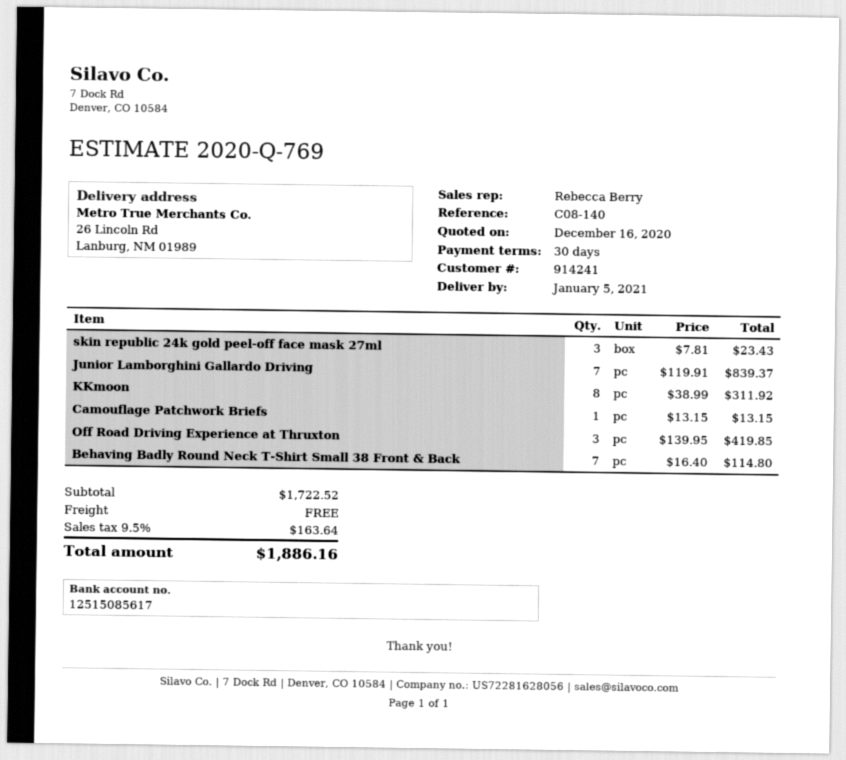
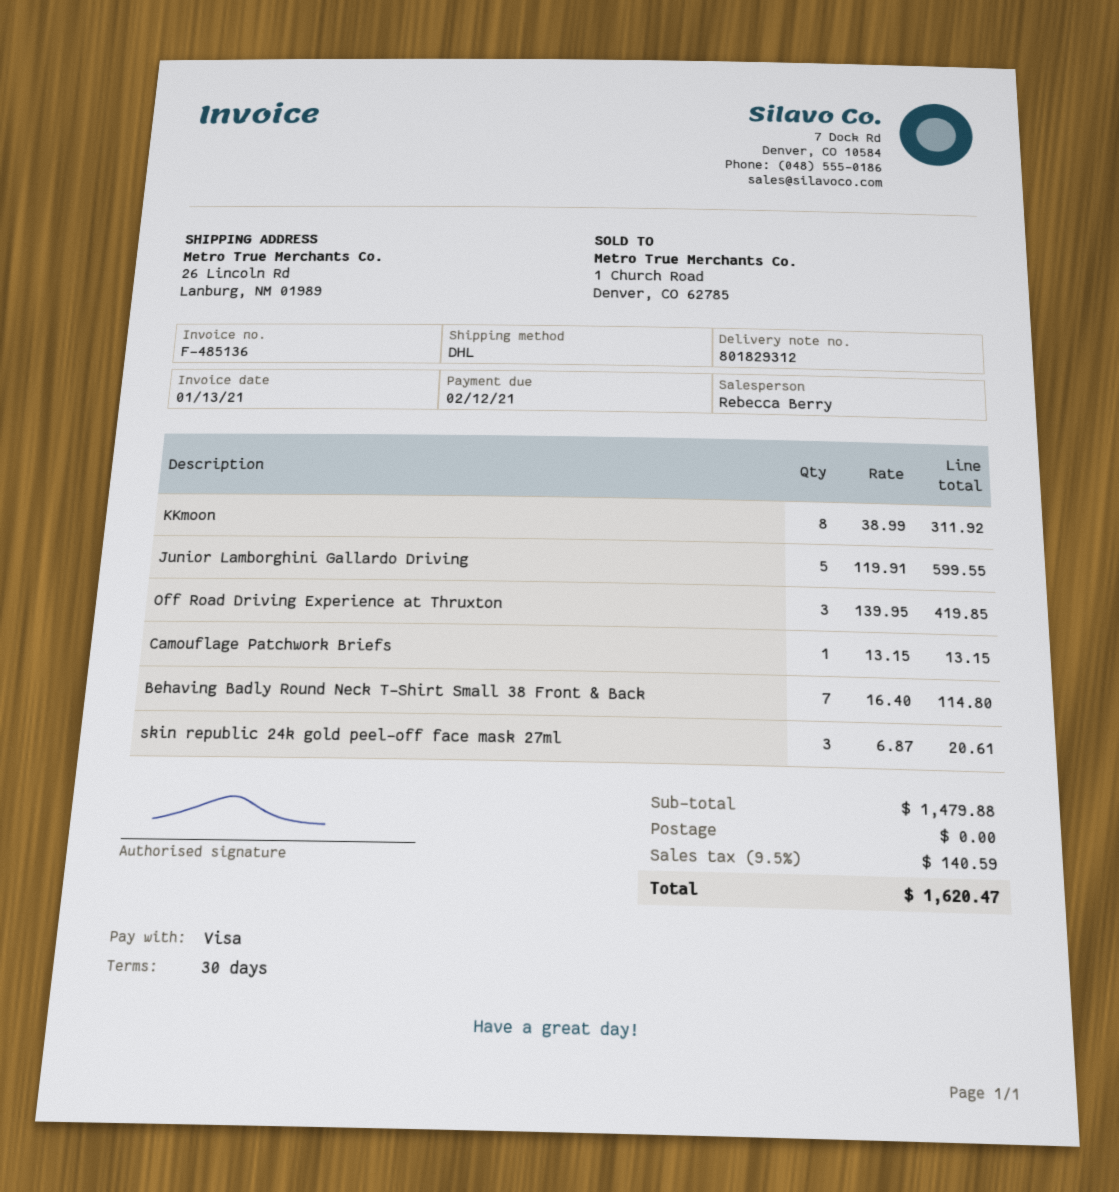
skin republic 24k gold peel-off face mask 27ml: 3 x 7.81 = 23.43 -> 3 x 6.87 = 20.61
Junior Lamborghini Gallardo Driving: 7 x 119.91 = 839.37 -> 5 x 119.91 = 599.55
subtotal: 1722.52 -> 1479.88
tax: 9.5% = 163.64 -> 9.5% = 140.59
total: 1886.16 -> 1620.47

